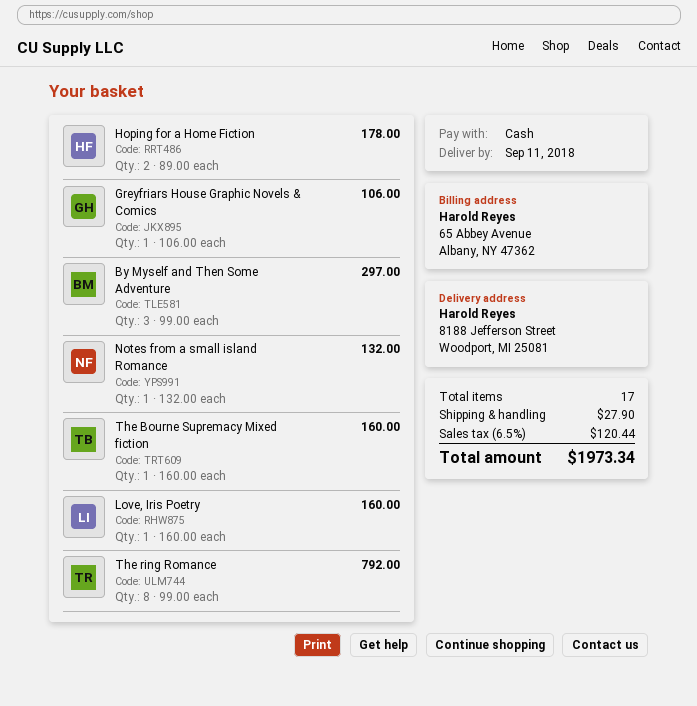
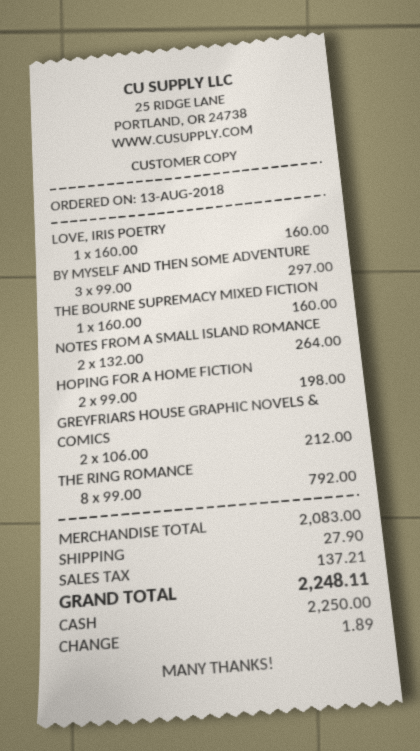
Hoping for a Home Fiction: 2 x 89.00 = 178.00 -> 2 x 99.00 = 198.00
Greyfriars House Graphic Novels & Comics: 1 x 106.00 = 106.00 -> 2 x 106.00 = 212.00
Notes from a small island Romance: 1 x 132.00 = 132.00 -> 2 x 132.00 = 264.00
tax: 120.44 -> 137.21
total: 1973.34 -> 2248.11

